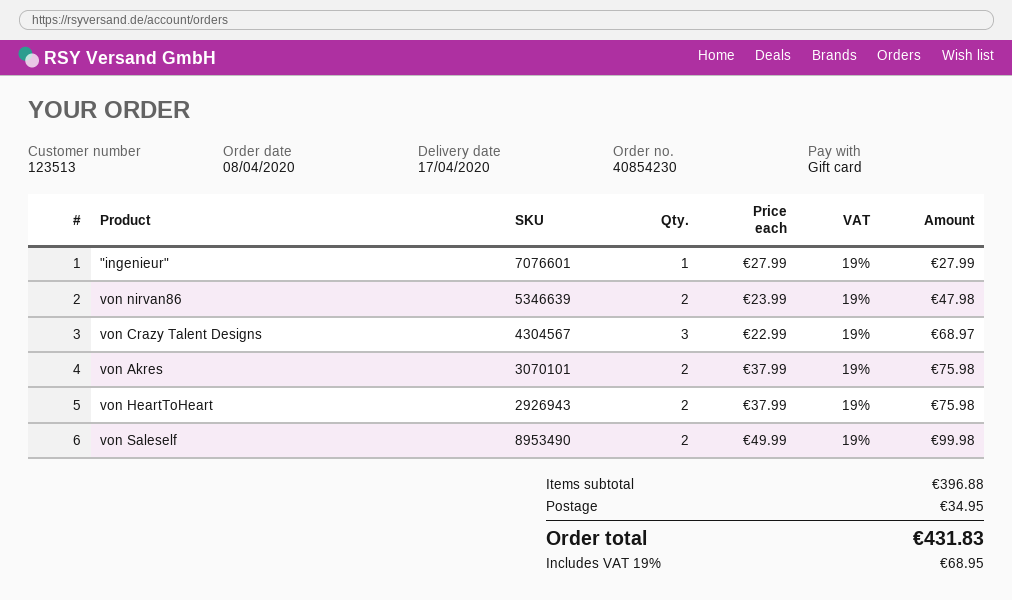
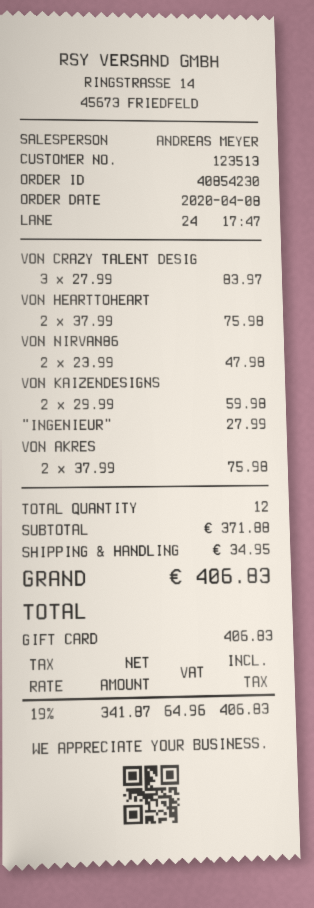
von Crazy Talent Designs: 3 x 22.99 = 68.97 -> 3 x 27.99 = 83.97
von Saleself: 2 x 49.99 = 99.98 -> none
VON KAIZENDESIGNS: none -> 2 x 29.99 = 59.98
subtotal: 396.88 -> 371.88
tax: 19% = 68.95 -> 19% = 64.96
total: 431.83 -> 406.83

